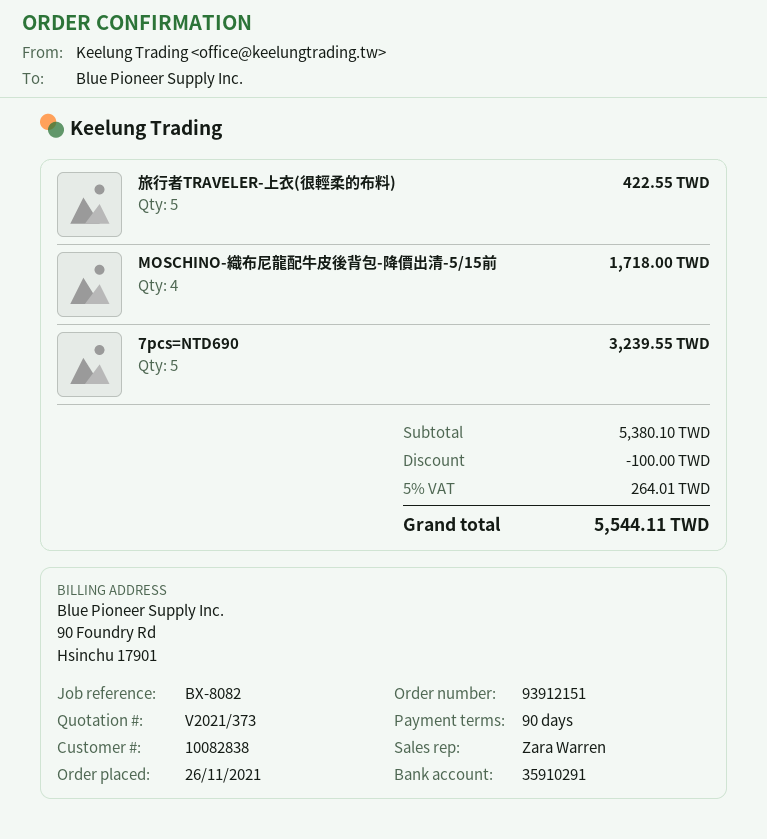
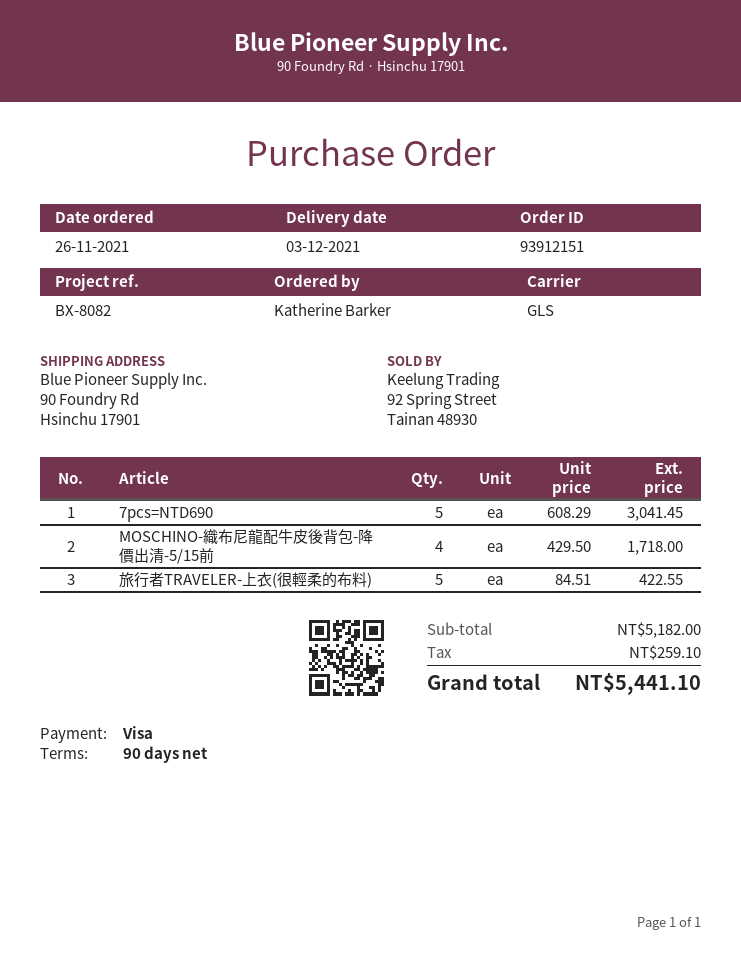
7pcs=NTD690: 5 for 3239.55 -> 5 for 3041.45
subtotal: 5380.10 -> 5182.00
discount: 100.00 -> none
tax: 264.01 -> 259.10
total: 5544.11 -> 5441.10

